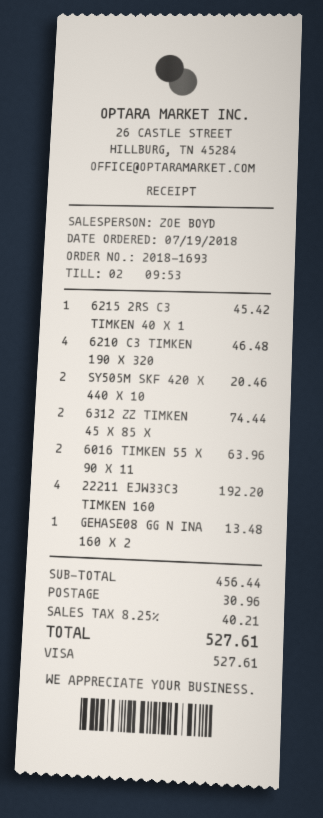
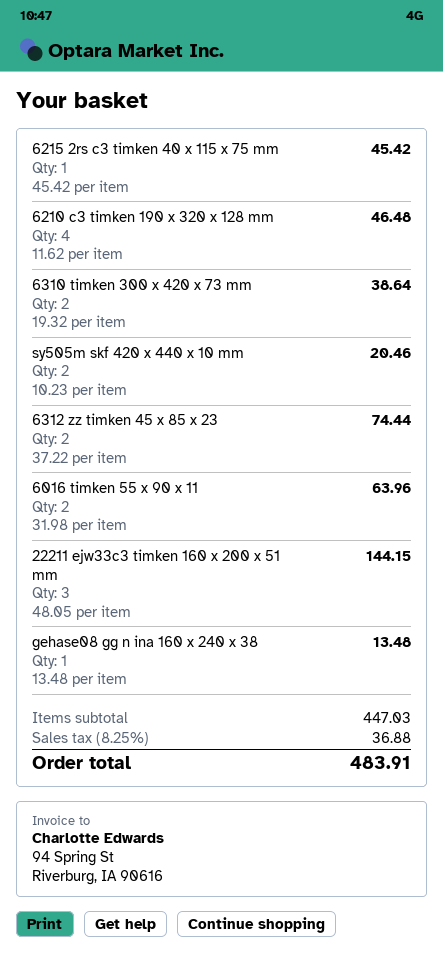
22211 EJW33C3 TIMKEN 160: 4 for 192.20 -> 3 for 144.15
6310 timken 300 x 420 x 73 mm: none -> 2 for 38.64
subtotal: 456.44 -> 447.03
shipping: 30.96 -> none
tax: 8.25% = 40.21 -> 8.25% = 36.88
total: 527.61 -> 483.91

